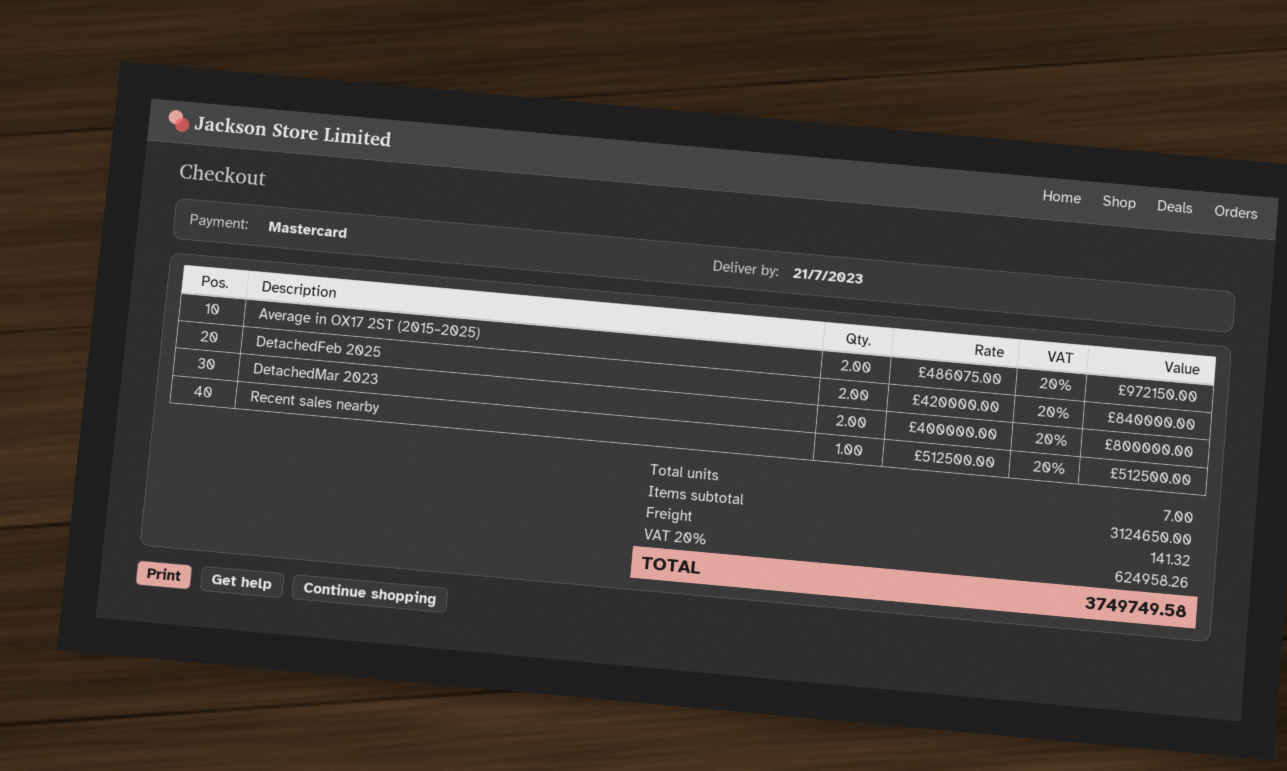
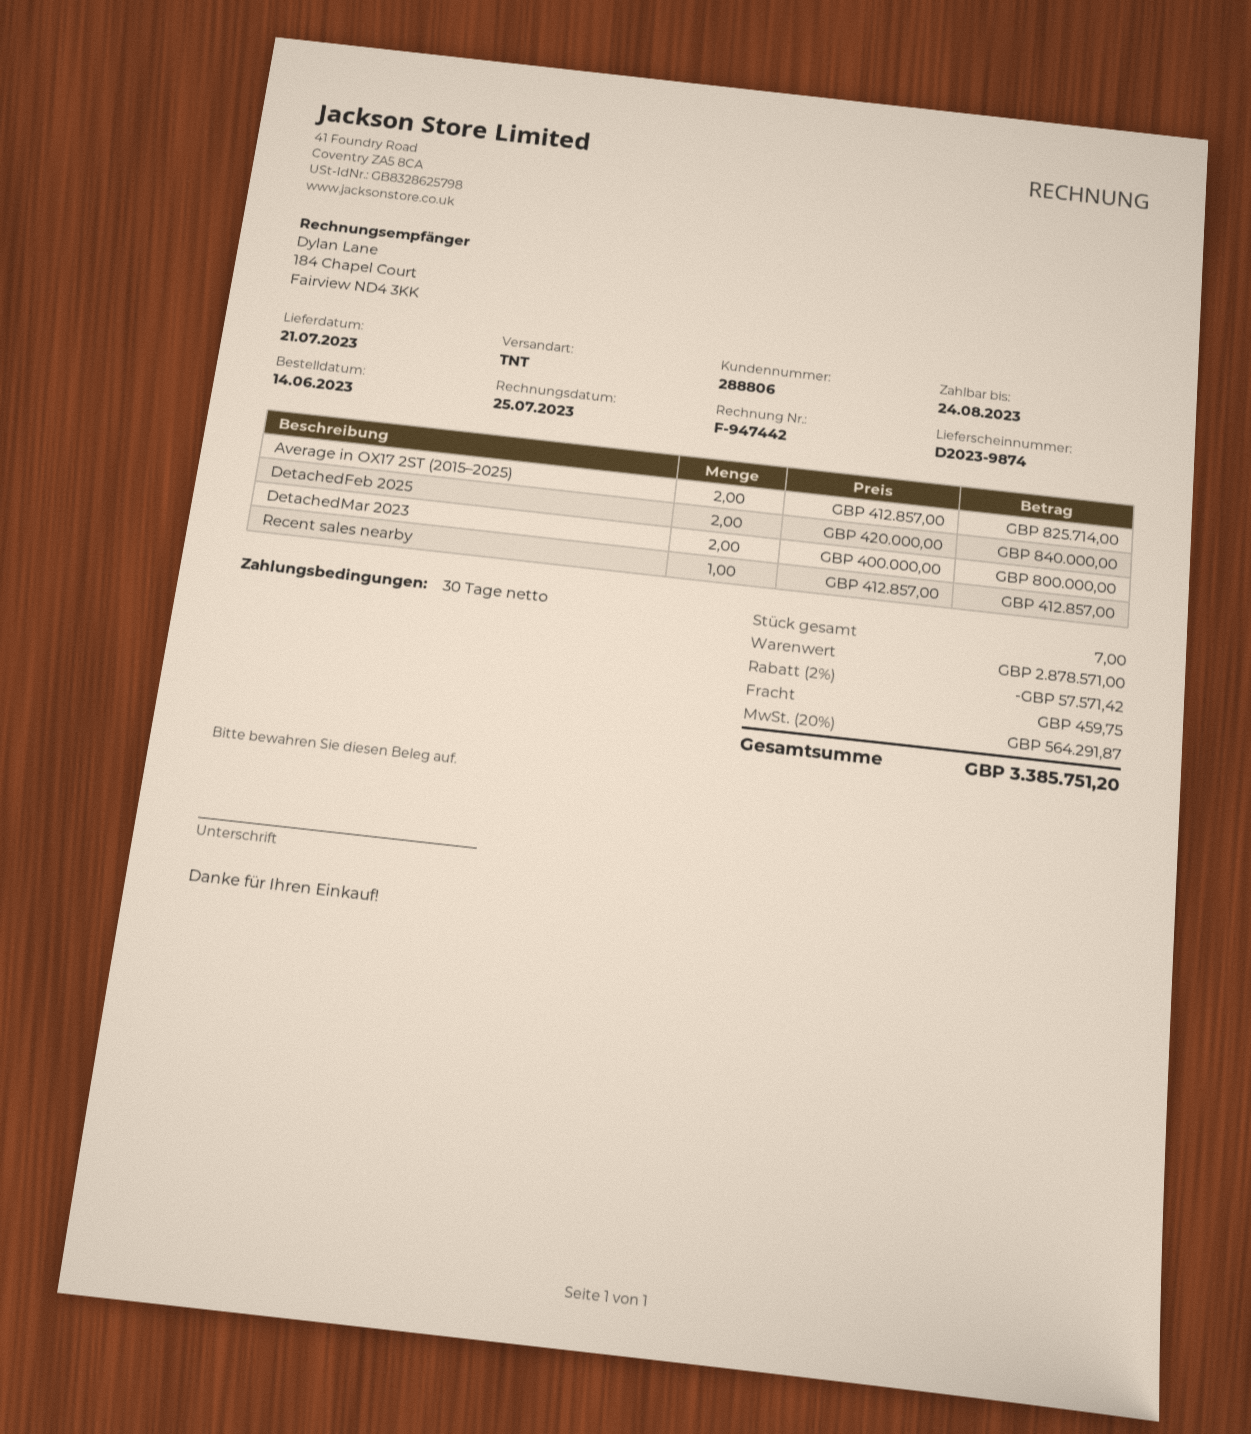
Average in OX17 2ST (2015–2025): 2 x 486075.00 = 972150.00 -> 2 x 412857.00 = 825714.00
Recent sales nearby: 1 x 512500.00 = 512500.00 -> 1 x 412857.00 = 412857.00
subtotal: 3124650.00 -> 2878571.00
discount: none -> 2% = 57571.42
shipping: 141.32 -> 459.75
tax: 20% = 624958.26 -> 20% = 564291.87
total: 3749749.58 -> 3385751.20

